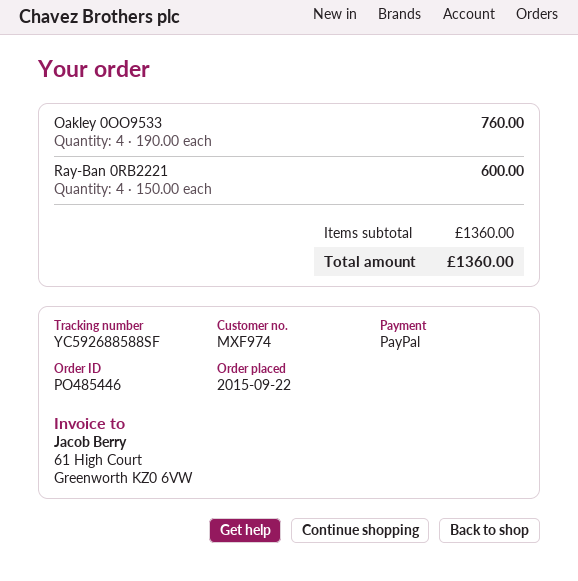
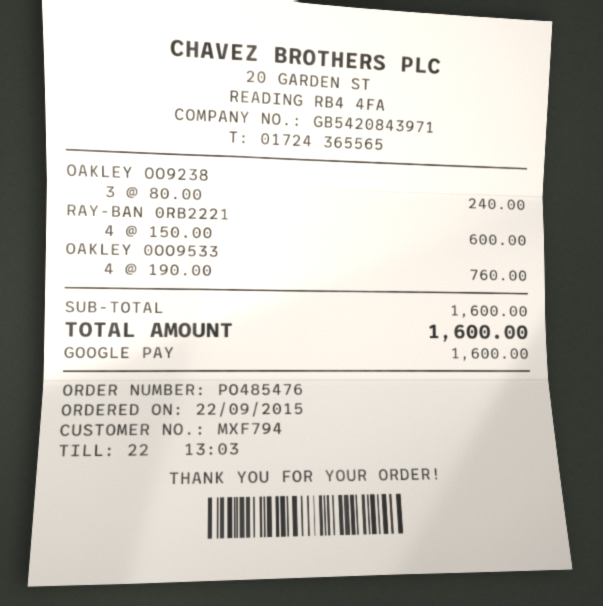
order number: PO485446 -> PO485476
customer number: MXF974 -> MXF794
payment method: PayPal -> Google Pay
OAKLEY OO9238: none -> 3 x 80.00 = 240.00
subtotal: 1360.00 -> 1600.00
total: 1360.00 -> 1600.00

